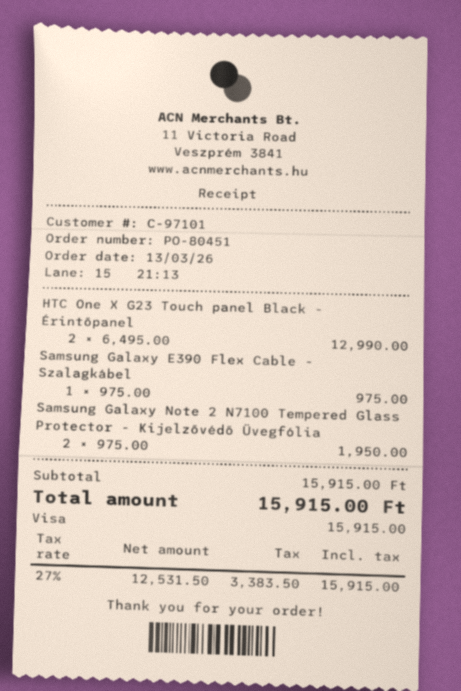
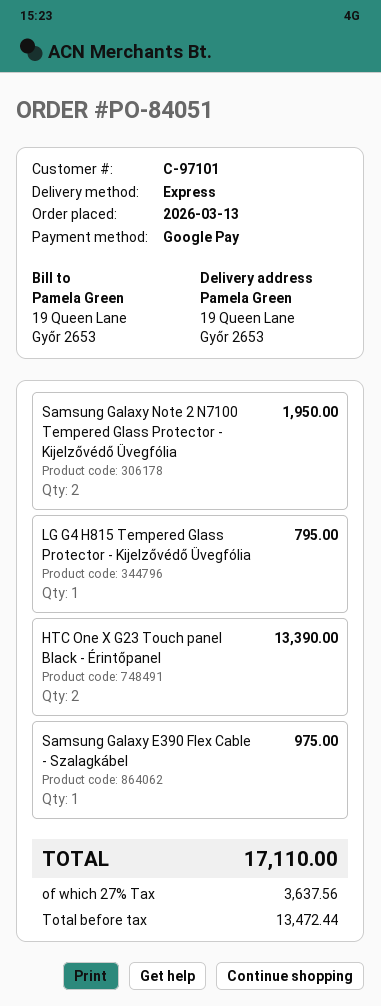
order number: PO-80451 -> PO-84051
payment method: Visa -> Google Pay
HTC One X G23 Touch panel Black - Érintőpanel: 2 for 12990.00 -> 2 for 13390.00
LG G4 H815 Tempered Glass Protector - Kijelzővédő Üvegfólia: none -> 1 for 795.00
net: 12531.50 -> 13472.44
tax: 27% = 3383.50 -> 27% = 3637.56
total: 15915.00 -> 17110.00

